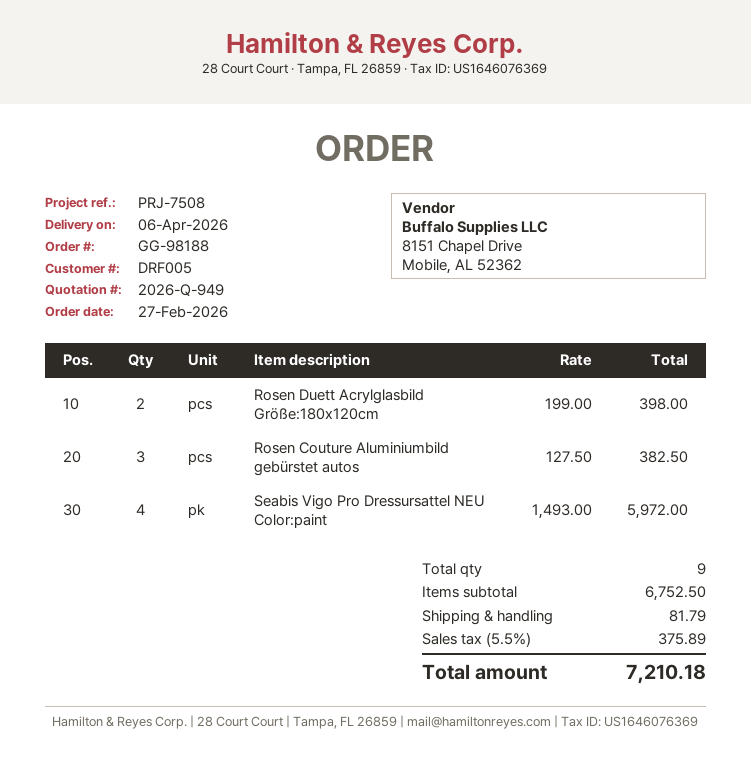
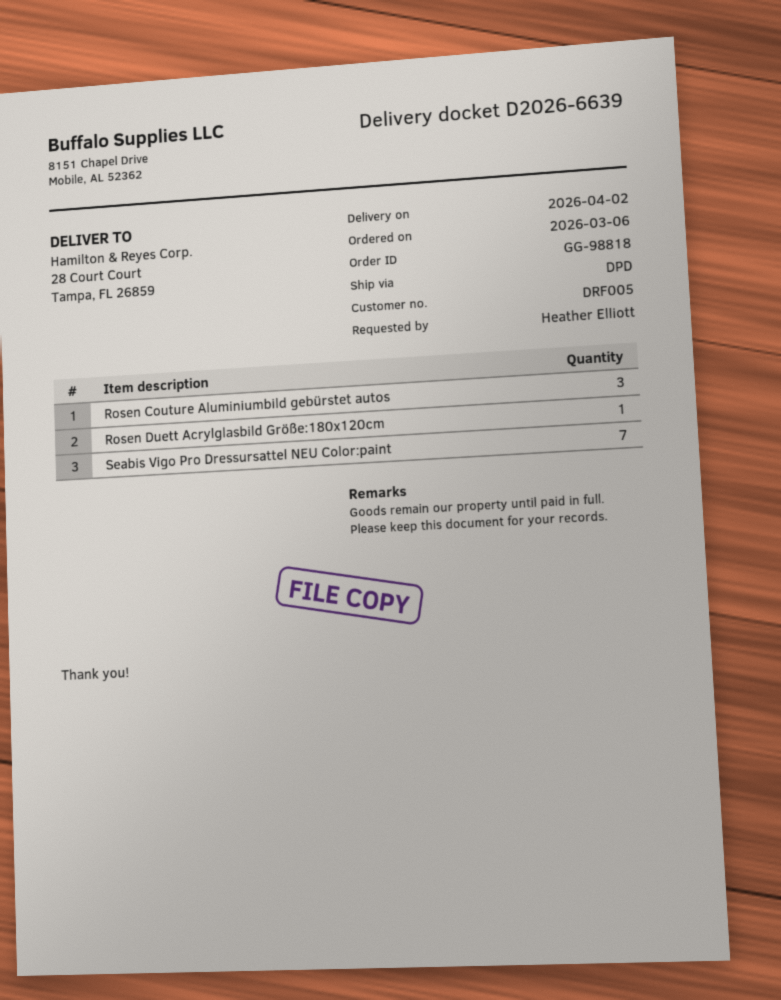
order number: GG-98188 -> GG-98818
order date: 2026-02-27 -> 2026-03-06
delivery date: 2026-04-06 -> 2026-04-02
Rosen Duett Acrylglasbild Größe:180x120cm: 2 -> 1
Seabis Vigo Pro Dressursattel NEU Color:paint: 4 -> 7

